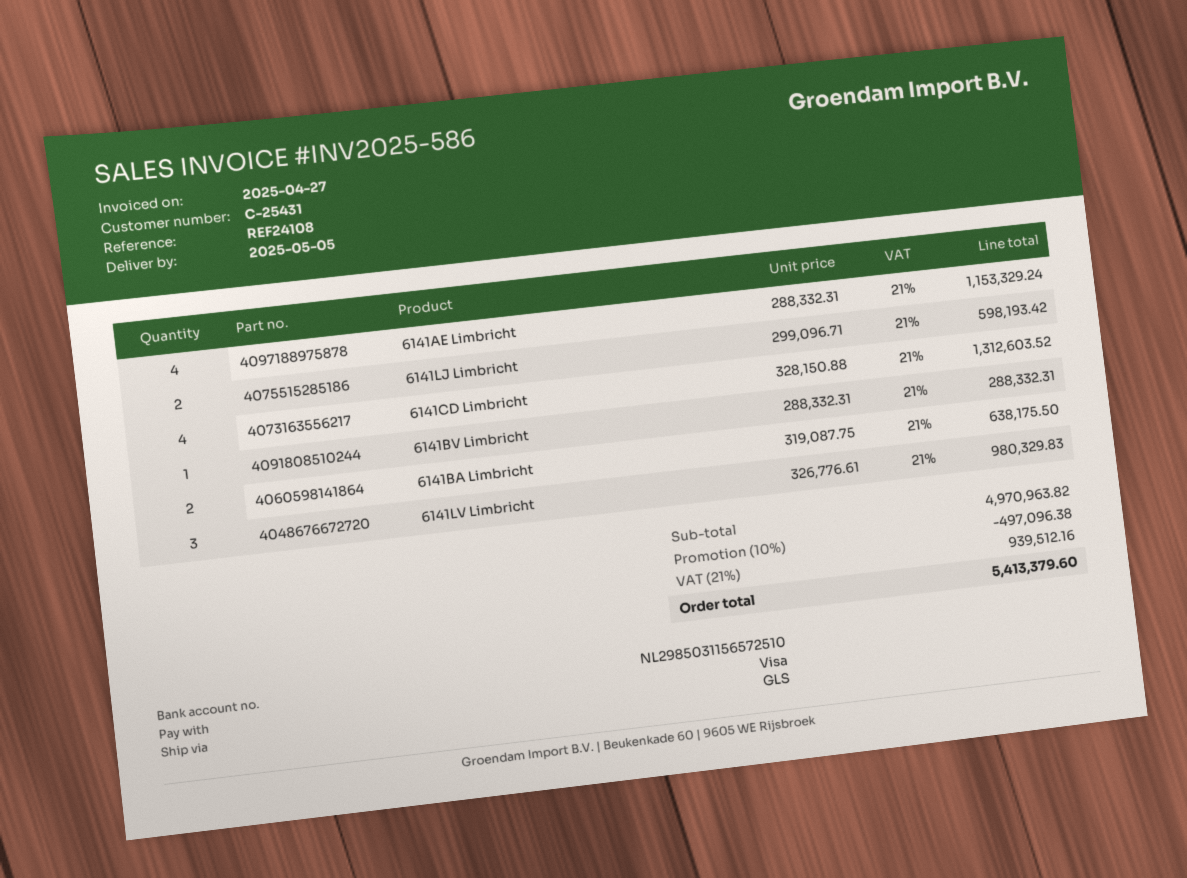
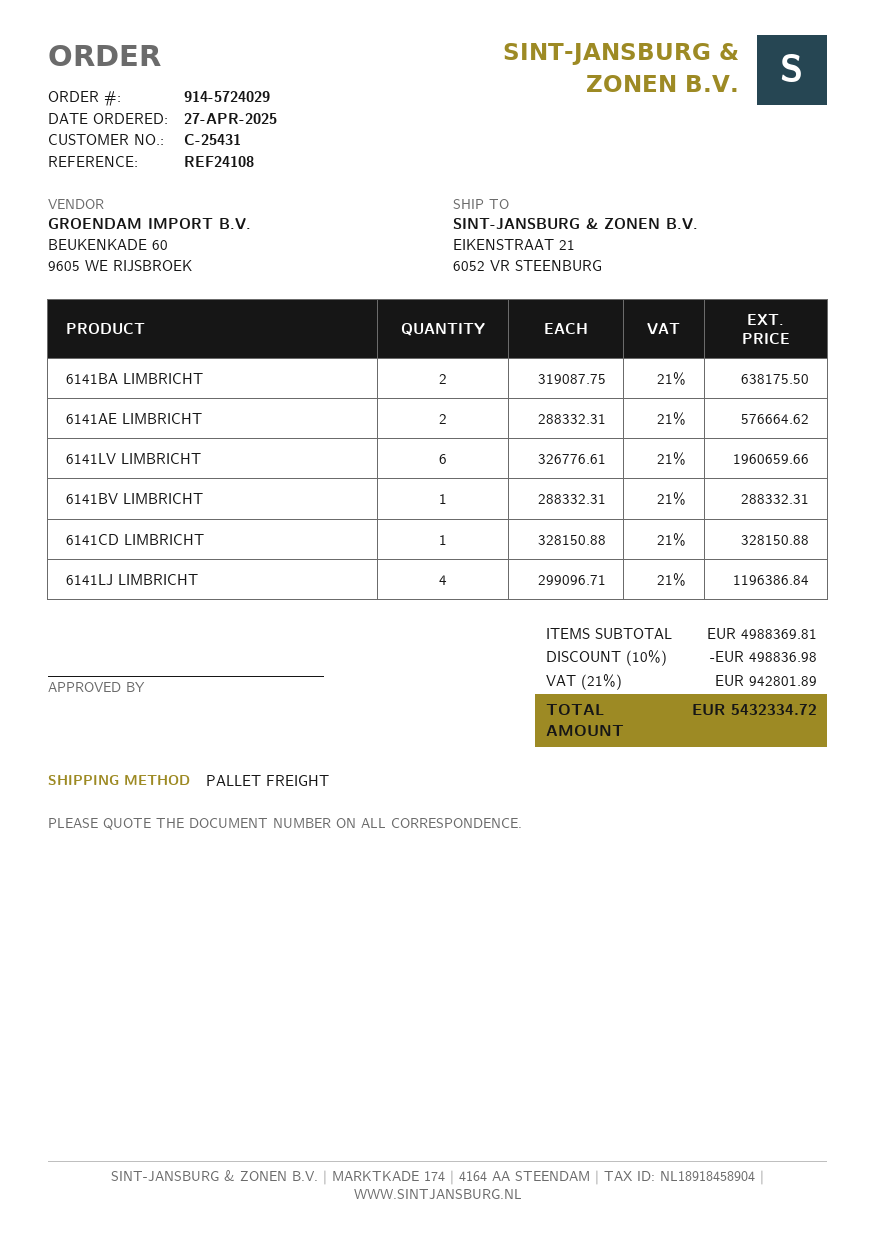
shipping method: GLS -> pallet freight
6141AE Limbricht: 4 x 288332.31 = 1153329.24 -> 2 x 288332.31 = 576664.62
6141LJ Limbricht: 2 x 299096.71 = 598193.42 -> 4 x 299096.71 = 1196386.84
6141CD Limbricht: 4 x 328150.88 = 1312603.52 -> 1 x 328150.88 = 328150.88
6141LV Limbricht: 3 x 326776.61 = 980329.83 -> 6 x 326776.61 = 1960659.66
subtotal: 4970963.82 -> 4988369.81
discount: 10% = 497096.38 -> 10% = 498836.98
tax: 21% = 939512.16 -> 21% = 942801.89
total: 5413379.60 -> 5432334.72

